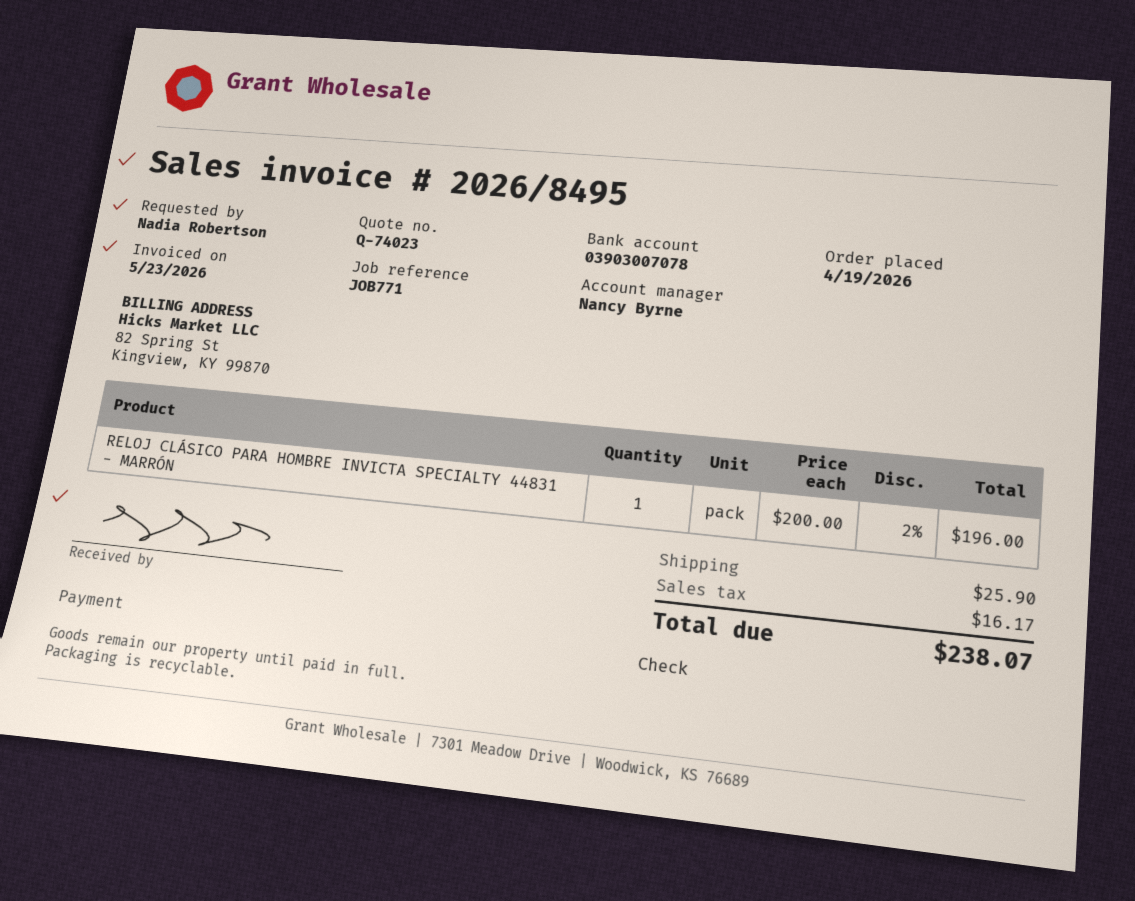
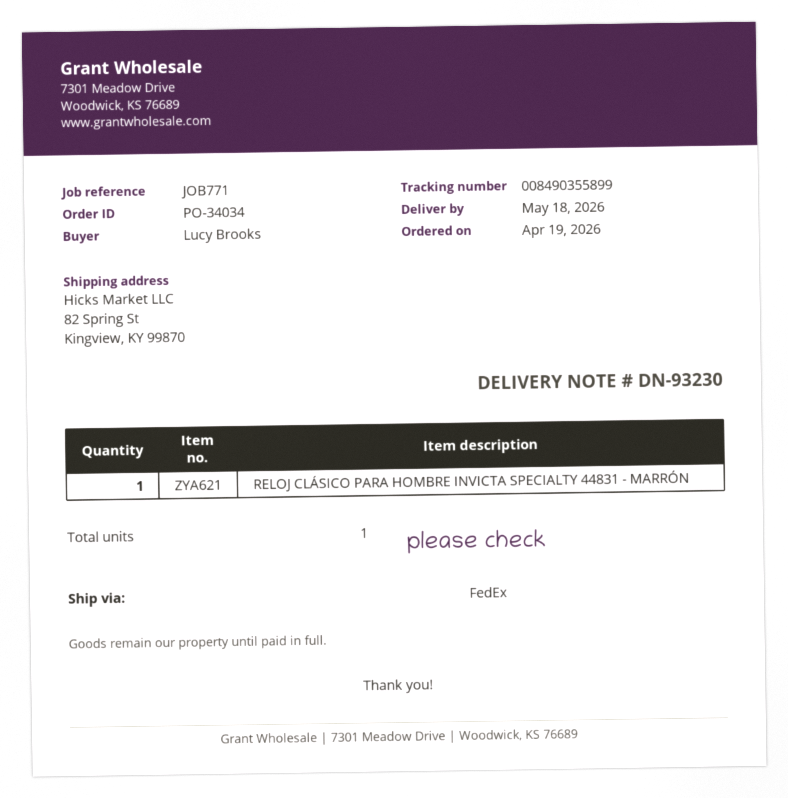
ordered by: Nadia Robertson -> Lucy Brooks

